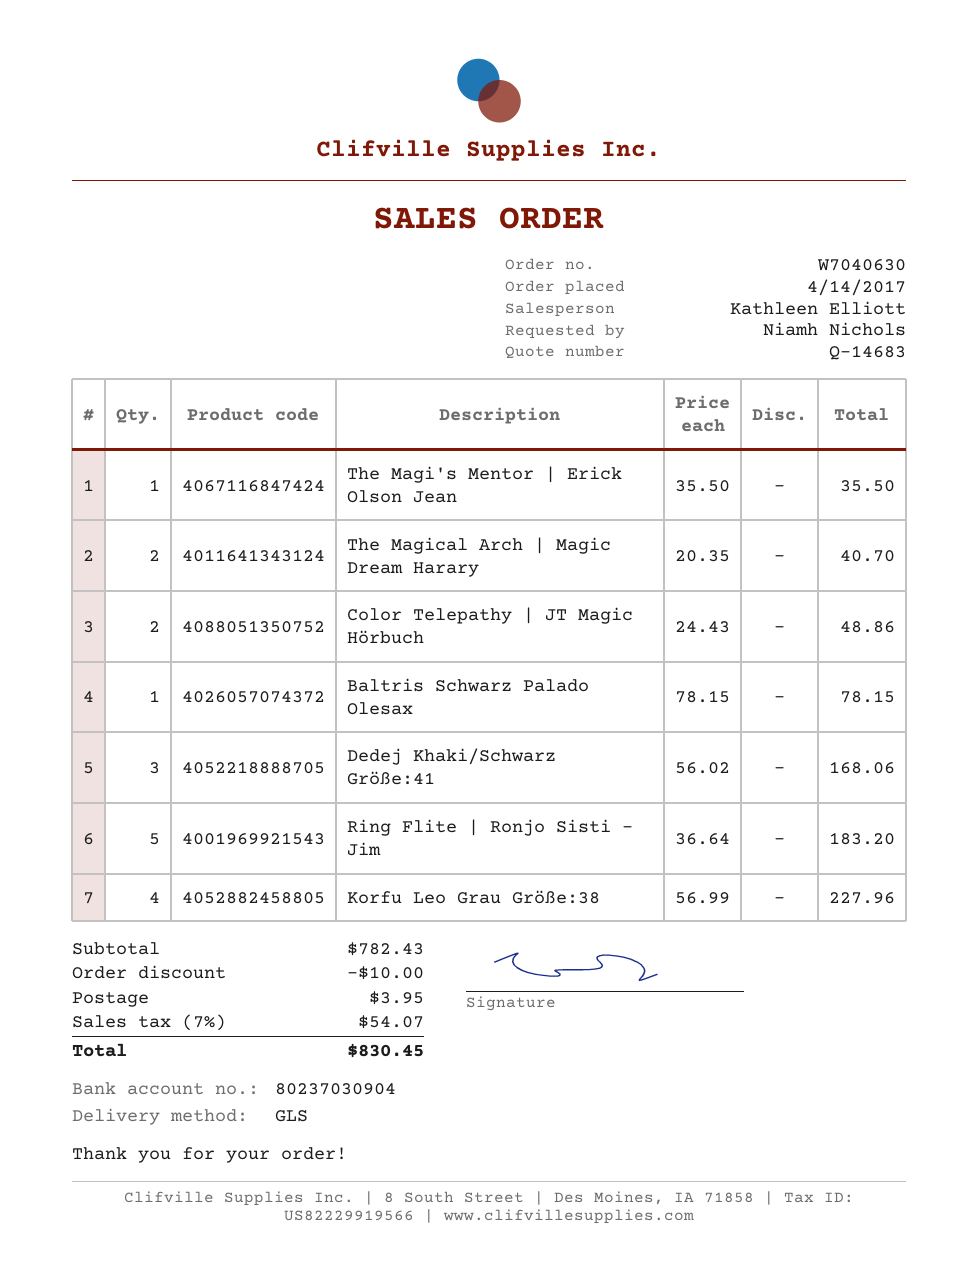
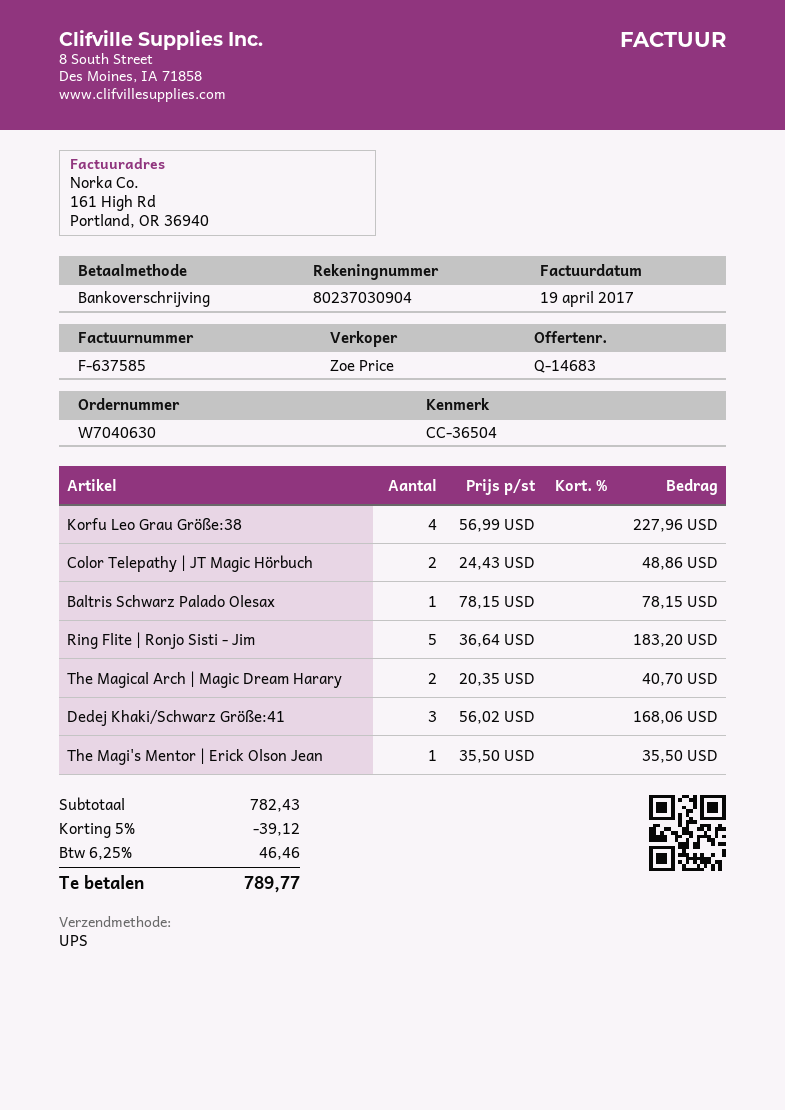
sales rep: Kathleen Elliott -> Zoe Price
shipping method: GLS -> UPS
discount: 10.00 -> 39.12
shipping: 3.95 -> none
tax: 7% = 54.07 -> 6.25% = 46.46
total: 830.45 -> 789.77

